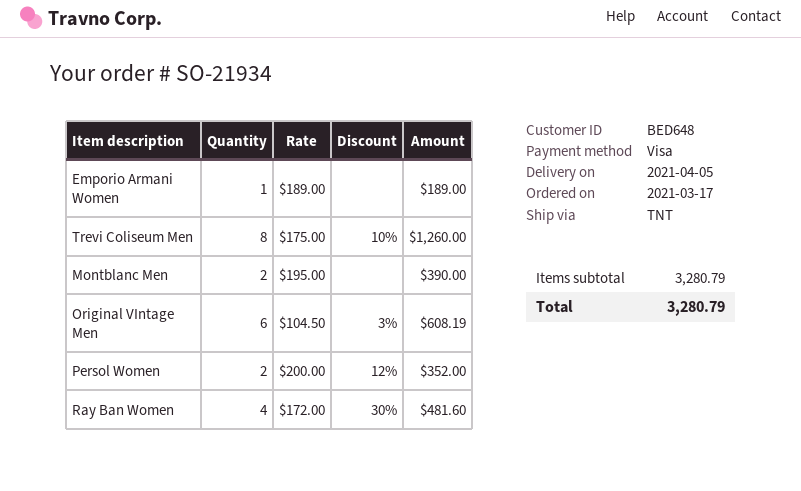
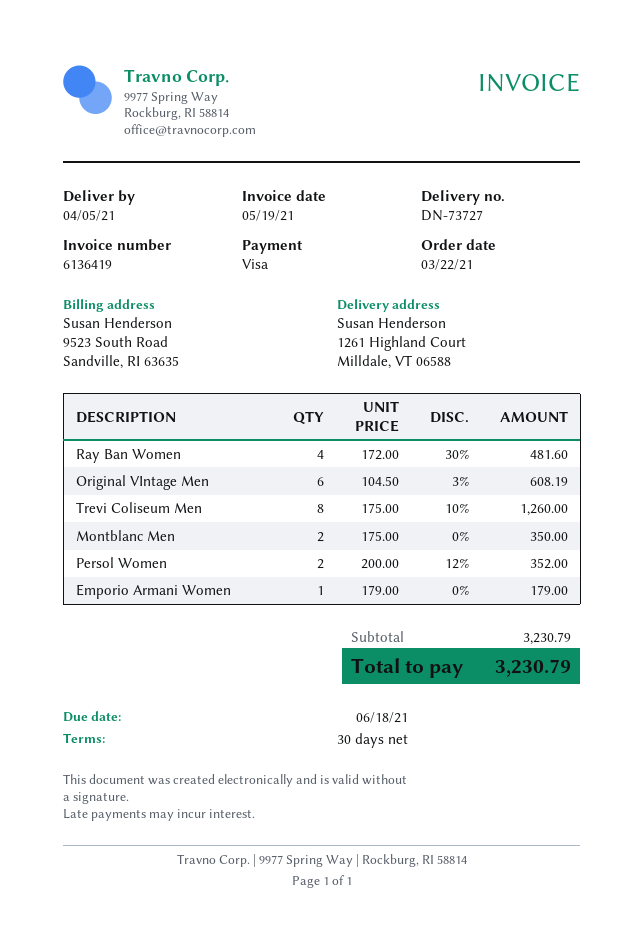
order date: 2021-03-17 -> 2021-03-22
Emporio Armani Women: 1 x 189.00 = 189.00 -> 1 x 179.00 = 179.00
Montblanc Men: 2 x 195.00 = 390.00 -> 2 x 175.00 = 350.00
subtotal: 3280.79 -> 3230.79
total: 3280.79 -> 3230.79

